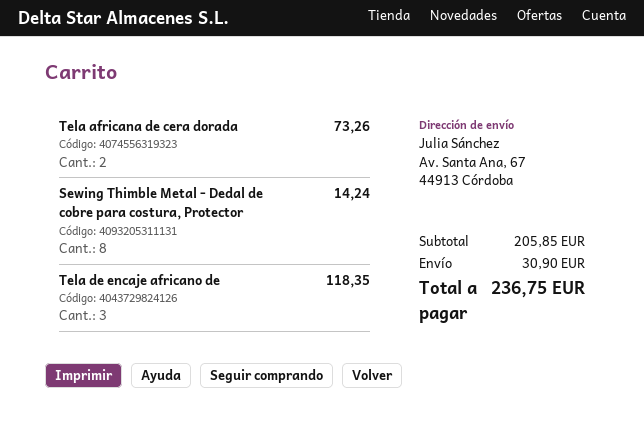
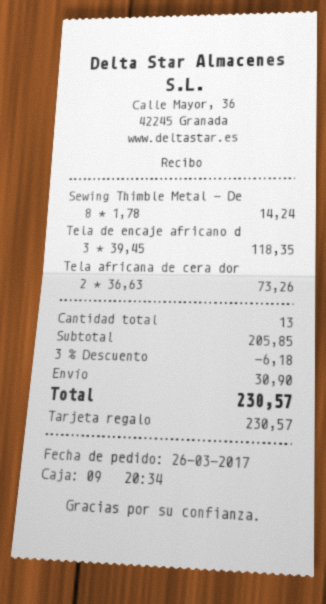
discount: none -> 3% = 6.18
total: 236.75 -> 230.57

